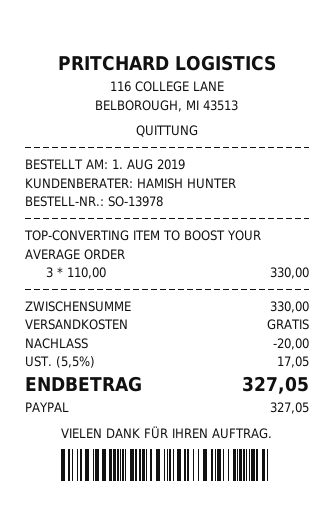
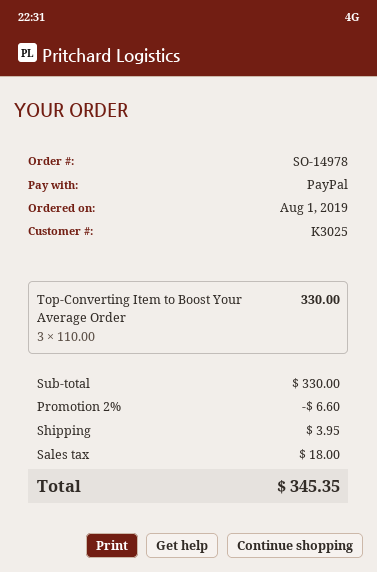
order number: SO-13978 -> SO-14978
discount: 20.00 -> 6.60
shipping: 0.00 -> 3.95
tax: 17.05 -> 18.00
total: 327.05 -> 345.35

